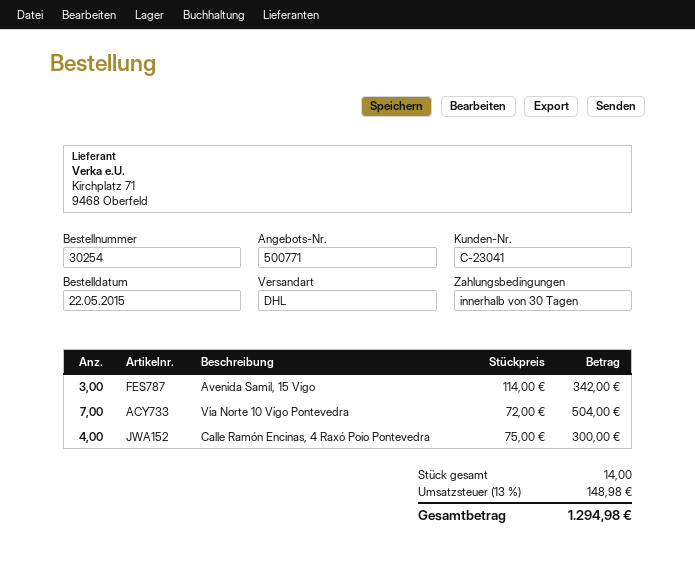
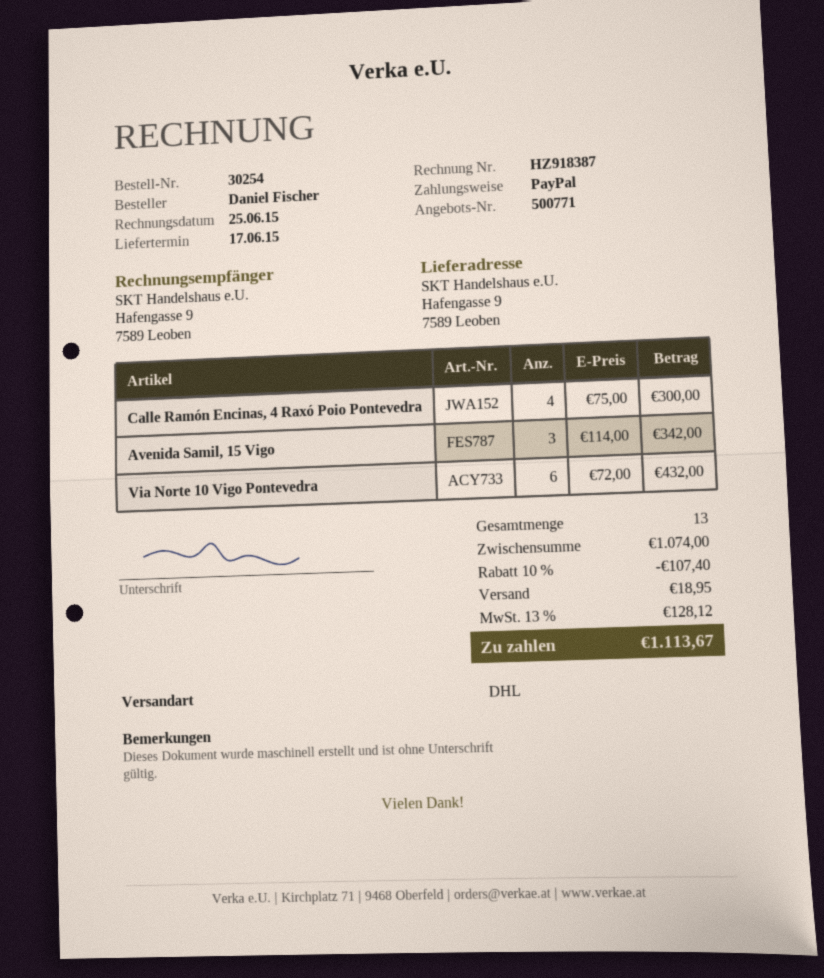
Via Norte 10 Vigo Pontevedra: 7 x 72.00 = 504.00 -> 6 x 72.00 = 432.00
total quantity: 14 -> 13
discount: none -> 10% = 107.40
shipping: none -> 18.95
tax: 13% = 148.98 -> 13% = 128.12
total: 1294.98 -> 1113.67

